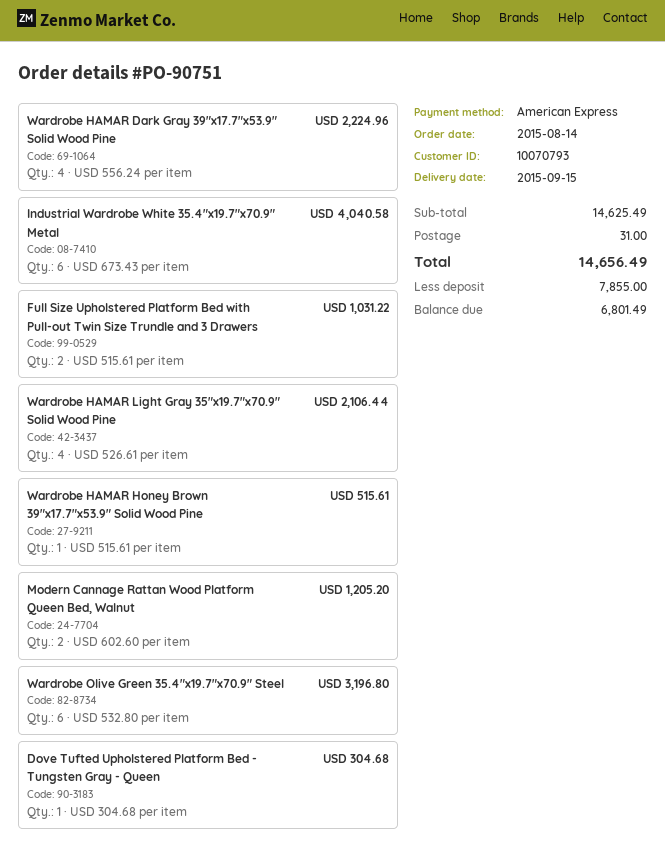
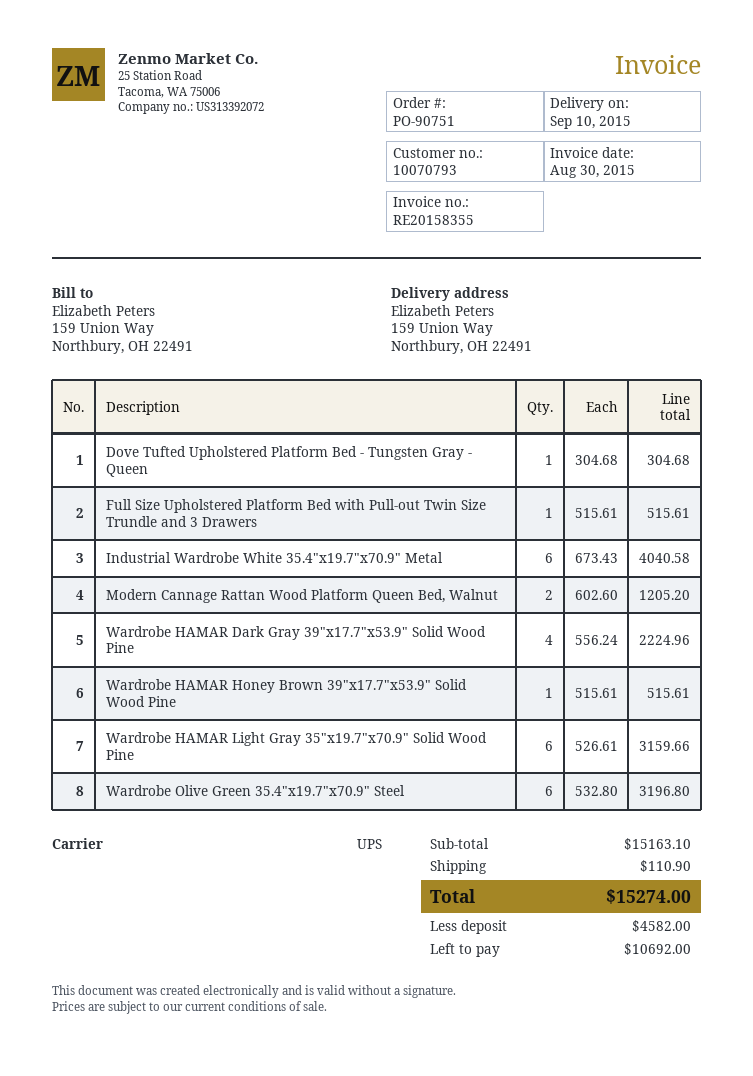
delivery date: 2015-09-15 -> 2015-09-10
Full Size Upholstered Platform Bed with Pull-out Twin Size Trundle and 3 Drawers: 2 x 515.61 = 1031.22 -> 1 x 515.61 = 515.61
Wardrobe HAMAR Light Gray 35"x19.7"x70.9" Solid Wood Pine: 4 x 526.61 = 2106.44 -> 6 x 526.61 = 3159.66
subtotal: 14625.49 -> 15163.10
shipping: 31.00 -> 110.90
total: 14656.49 -> 15274.00
deposit: 7855.00 -> 4582.00
balance: 6801.49 -> 10692.00

